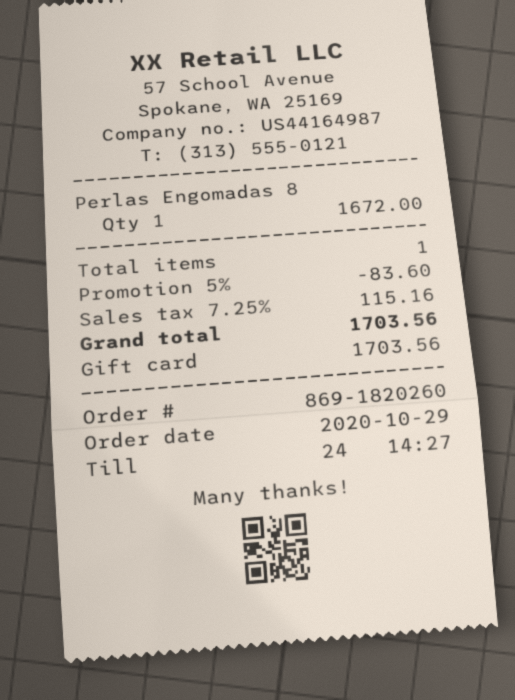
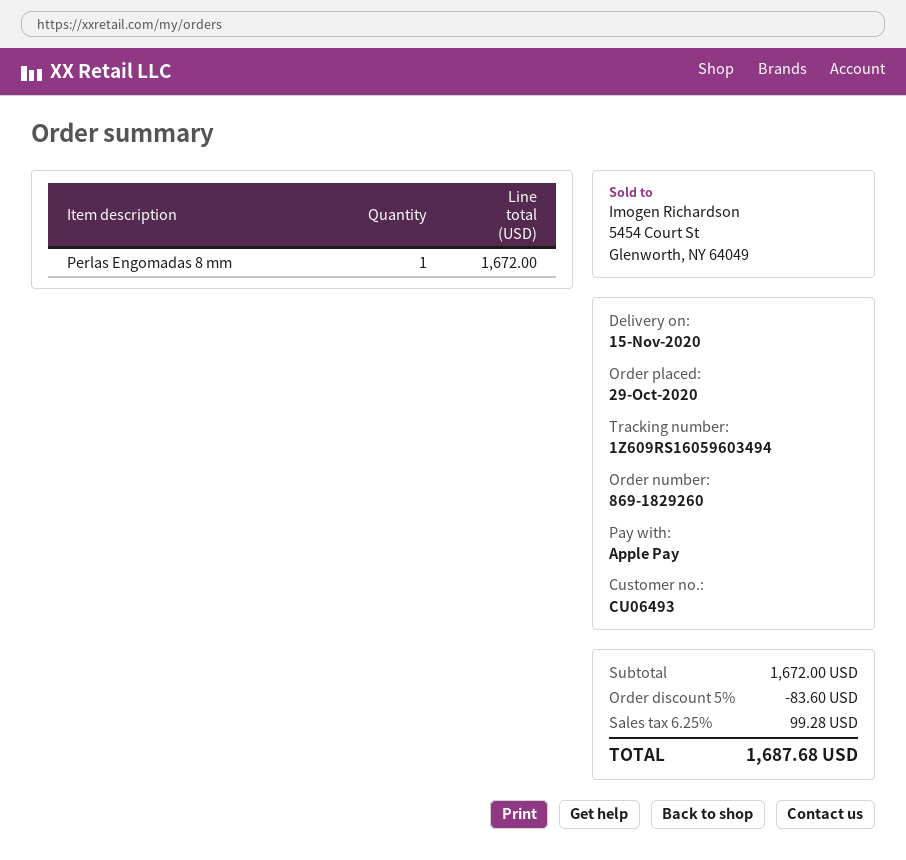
order number: 869-1820260 -> 869-1829260
payment method: gift card -> Apple Pay
tax: 7.25% = 115.16 -> 6.25% = 99.28
total: 1703.56 -> 1687.68

